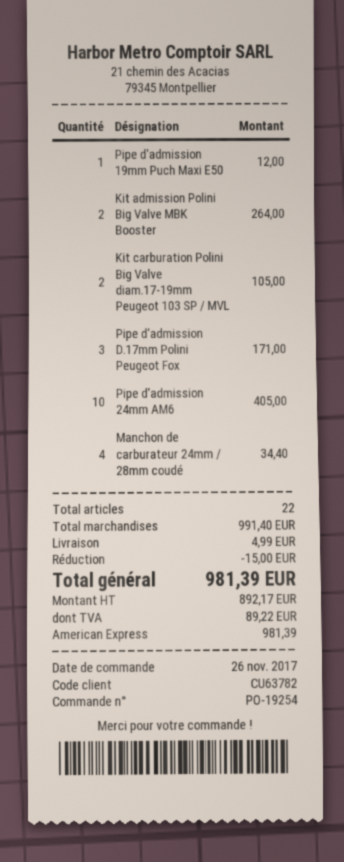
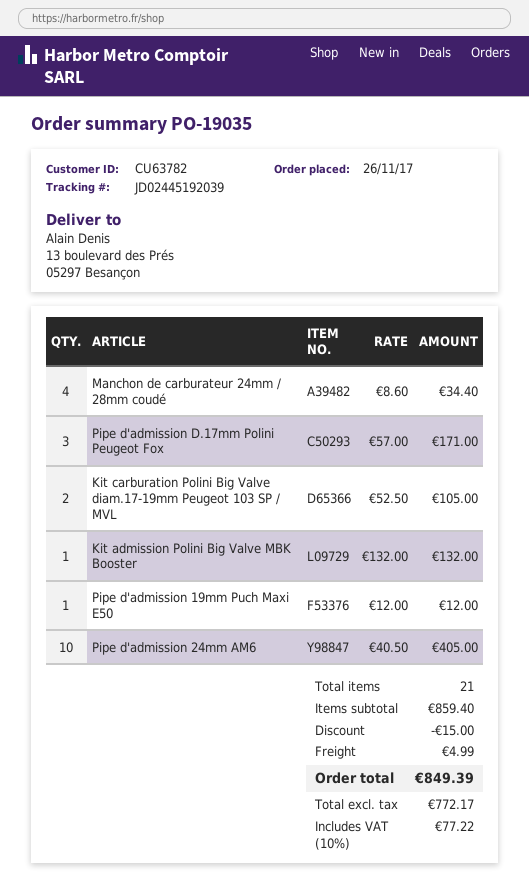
order number: PO-19254 -> PO-19035
Kit admission Polini Big Valve MBK Booster: 2 for 264.00 -> 1 for 132.00
total quantity: 22 -> 21
subtotal: 991.40 -> 859.40
net: 892.17 -> 772.17
tax: 89.22 -> 77.22
total: 981.39 -> 849.39

